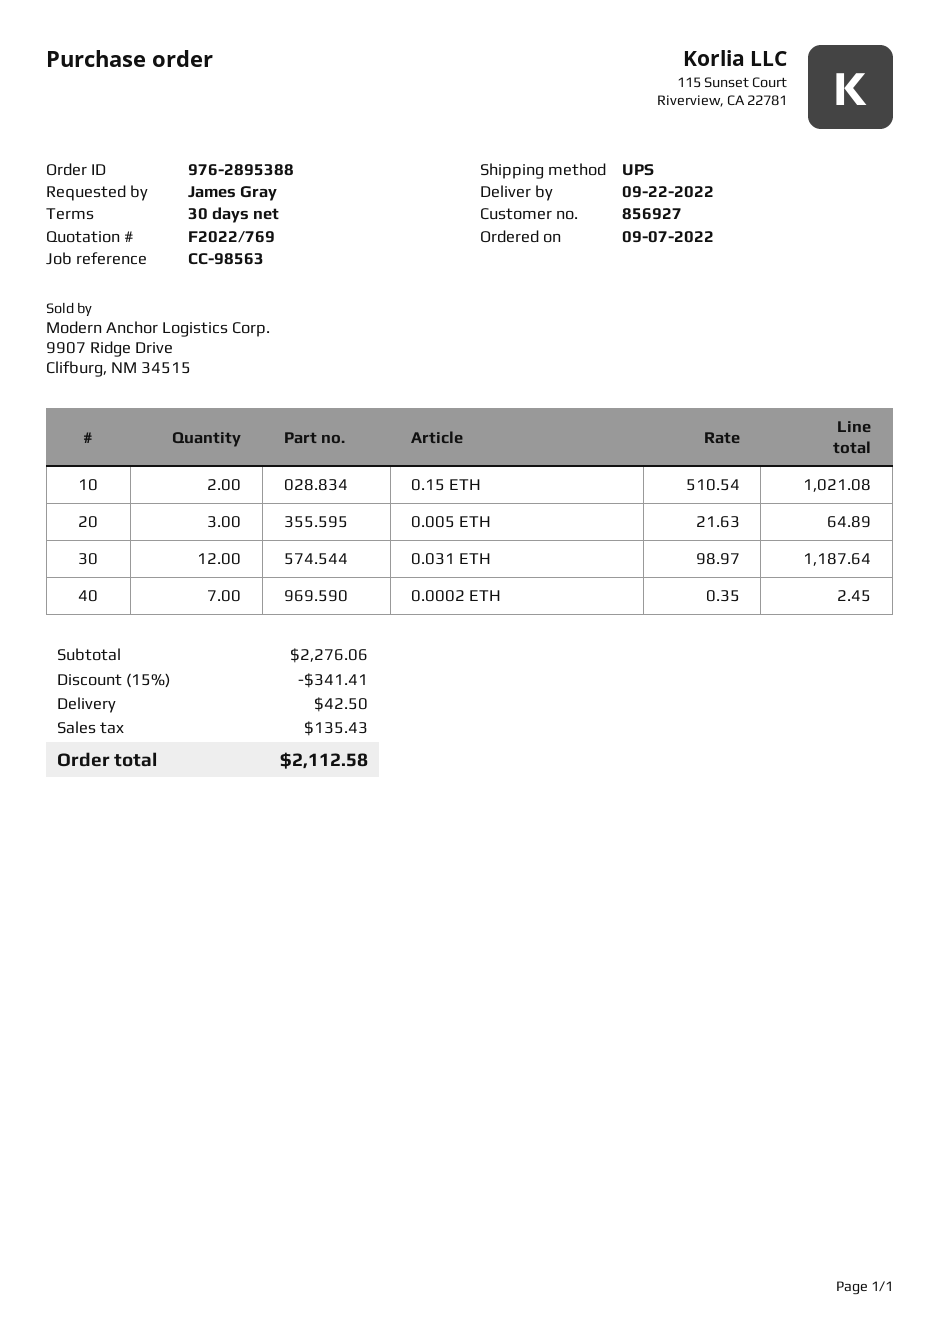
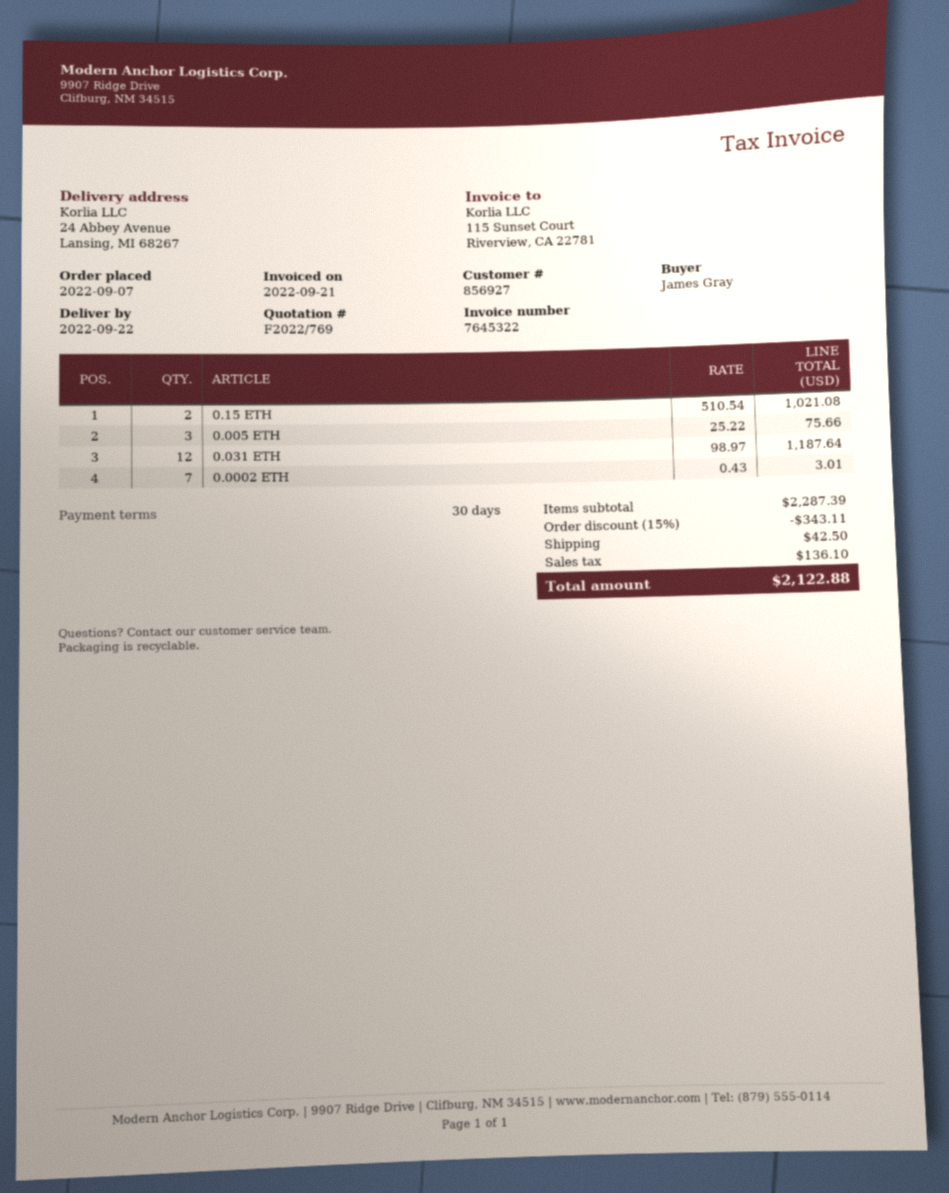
0.005 ETH: 3 x 21.63 = 64.89 -> 3 x 25.22 = 75.66
0.0002 ETH: 7 x 0.35 = 2.45 -> 7 x 0.43 = 3.01
subtotal: 2276.06 -> 2287.39
discount: 15% = 341.41 -> 15% = 343.11
tax: 135.43 -> 136.10
total: 2112.58 -> 2122.88

